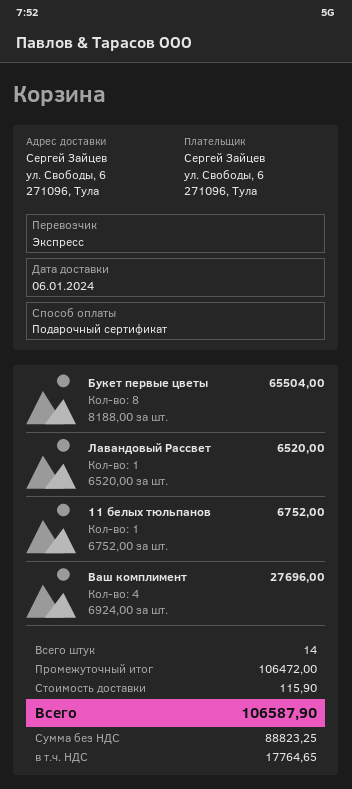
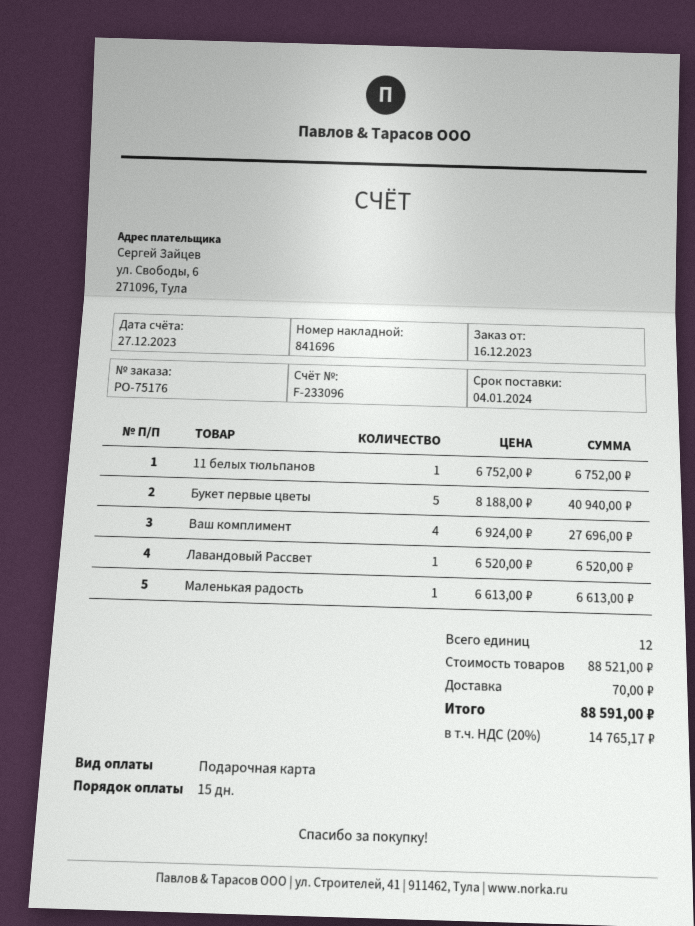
delivery date: 2024-01-06 -> 2024-01-04
Букет первые цветы: 8 x 8188.00 = 65504.00 -> 5 x 8188.00 = 40940.00
Маленькая радость: none -> 1 x 6613.00 = 6613.00
total quantity: 14 -> 12
subtotal: 106472.00 -> 88521.00
shipping: 115.90 -> 70.00
tax: 17764.65 -> 14765.17
total: 106587.90 -> 88591.00

